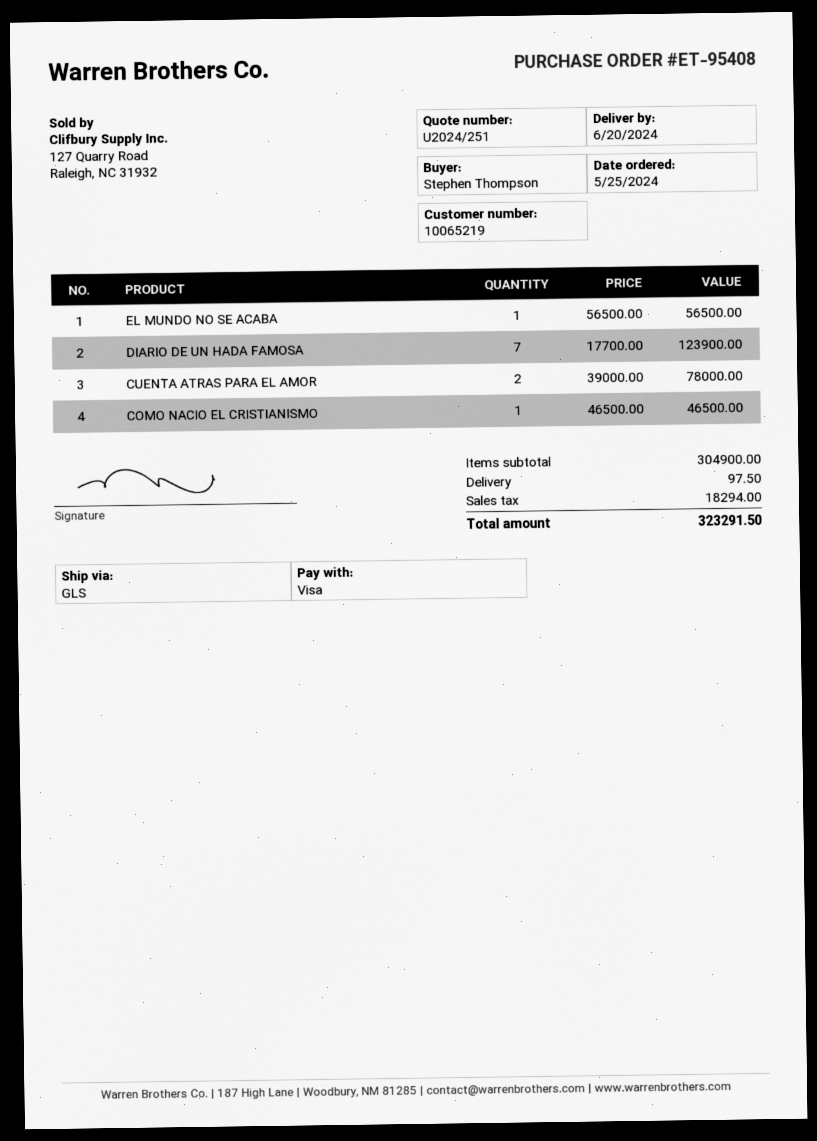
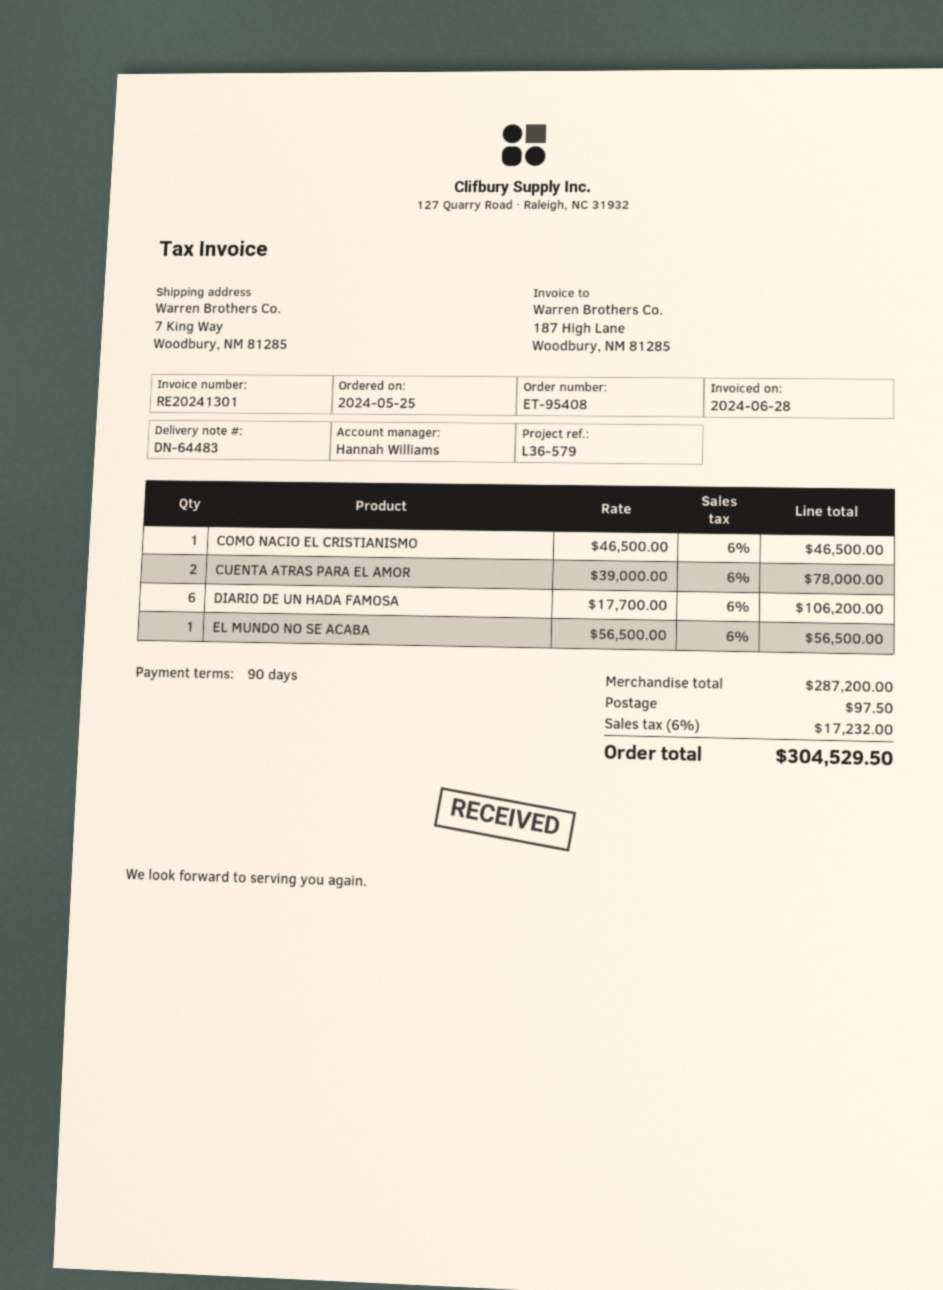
DIARIO DE UN HADA FAMOSA: 7 x 17700.00 = 123900.00 -> 6 x 17700.00 = 106200.00
subtotal: 304900.00 -> 287200.00
tax: 18294.00 -> 17232.00
total: 323291.50 -> 304529.50

